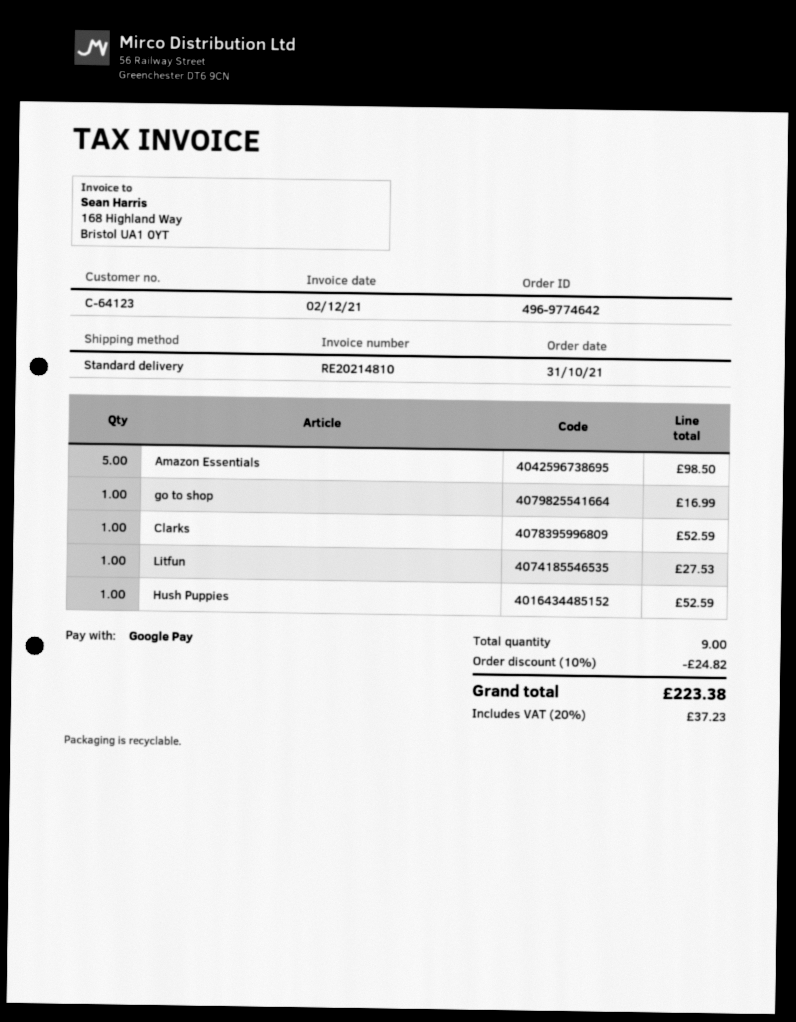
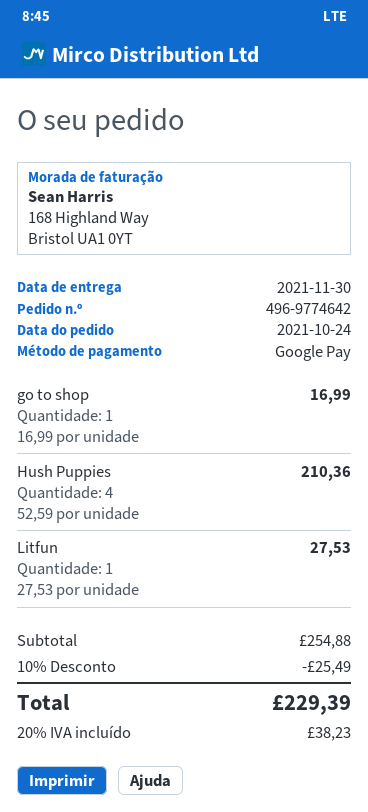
order date: 2021-10-31 -> 2021-10-24
Amazon Essentials: 5 for 98.50 -> none
Clarks: 1 for 52.59 -> none
Hush Puppies: 1 for 52.59 -> 4 for 210.36
discount: 10% = 24.82 -> 10% = 25.49
tax: 20% = 37.23 -> 20% = 38.23
total: 223.38 -> 229.39

